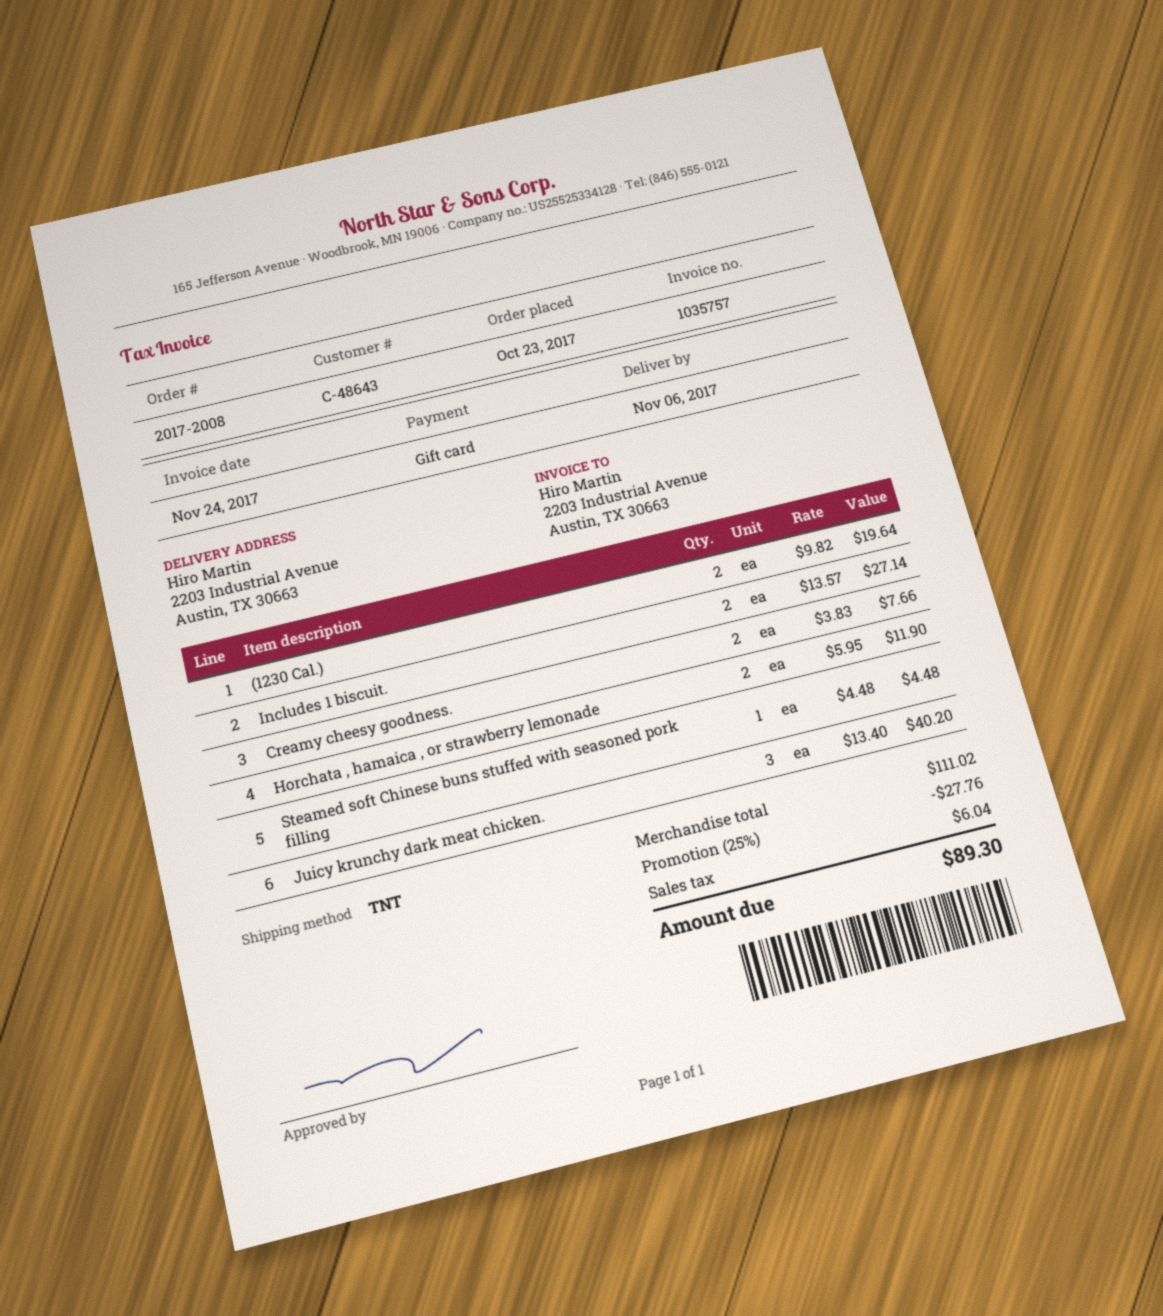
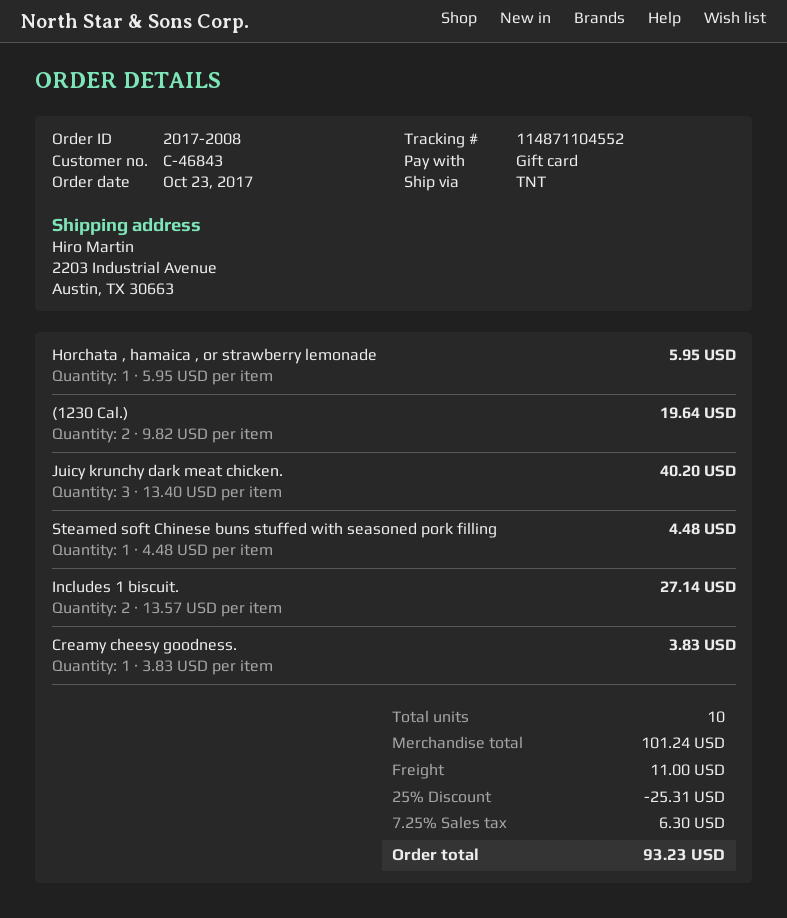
customer number: C-48643 -> C-46843
Creamy cheesy goodness.: 2 x 3.83 = 7.66 -> 1 x 3.83 = 3.83
Horchata , hamaica , or strawberry lemonade: 2 x 5.95 = 11.90 -> 1 x 5.95 = 5.95
subtotal: 111.02 -> 101.24
discount: 25% = 27.76 -> 25% = 25.31
shipping: none -> 11.00
tax: 6.04 -> 6.30
total: 89.30 -> 93.23

